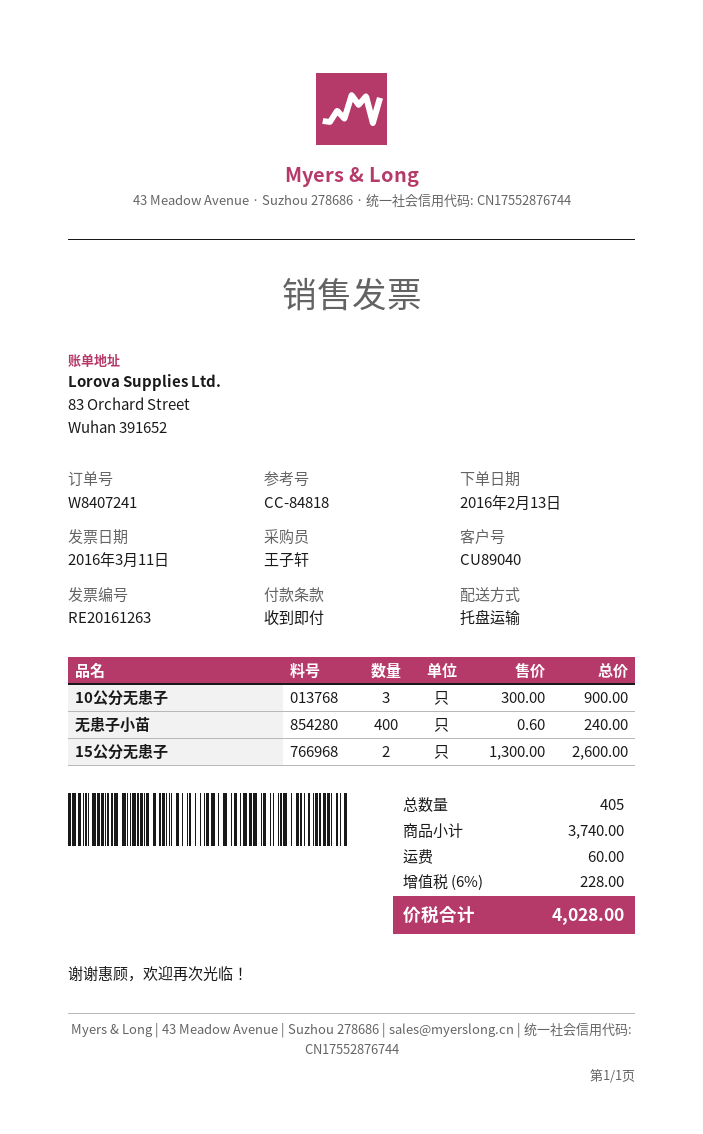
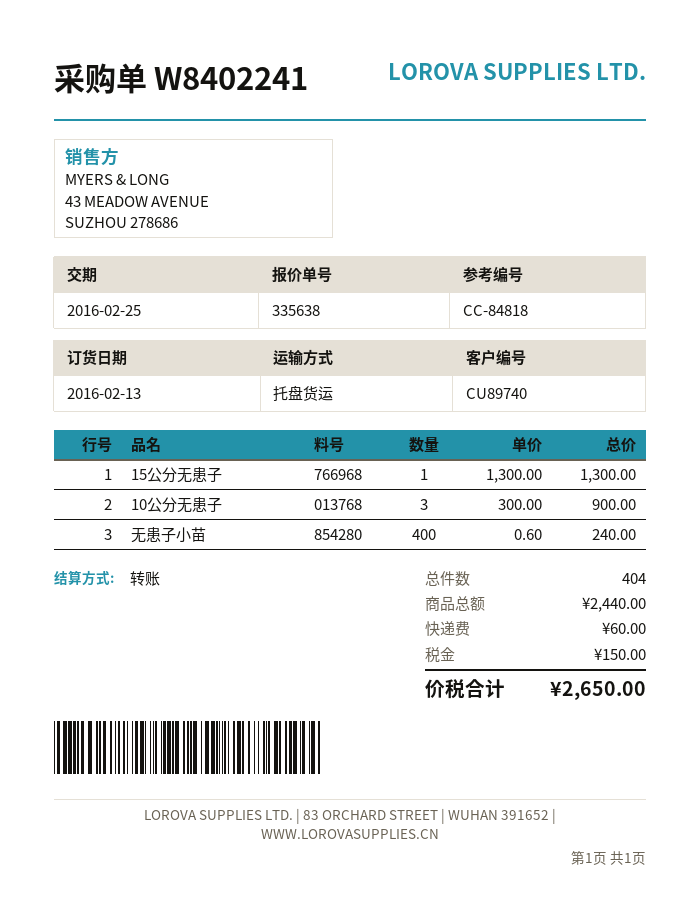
order number: W8407241 -> W8402241
customer number: CU89040 -> CU89740
15公分无患子: 2 x 1300.00 = 2600.00 -> 1 x 1300.00 = 1300.00
total quantity: 405 -> 404
subtotal: 3740.00 -> 2440.00
tax: 228.00 -> 150.00
total: 4028.00 -> 2650.00

